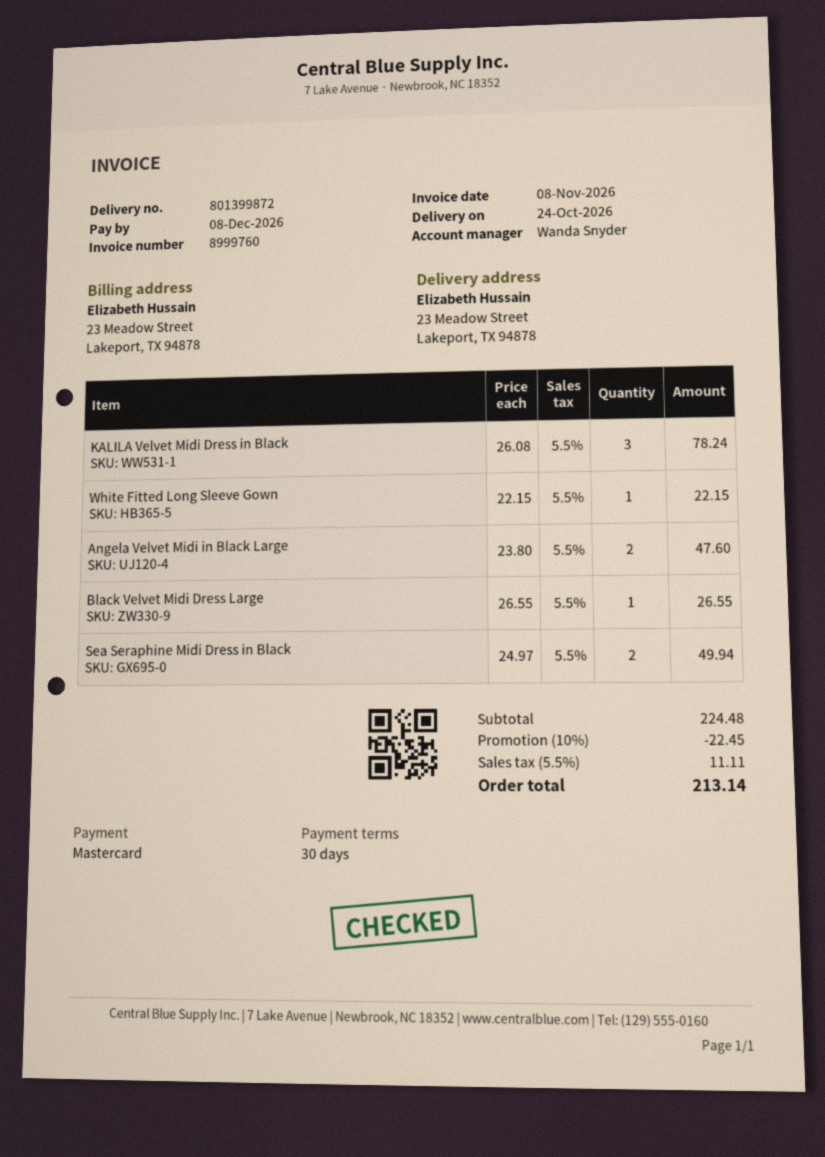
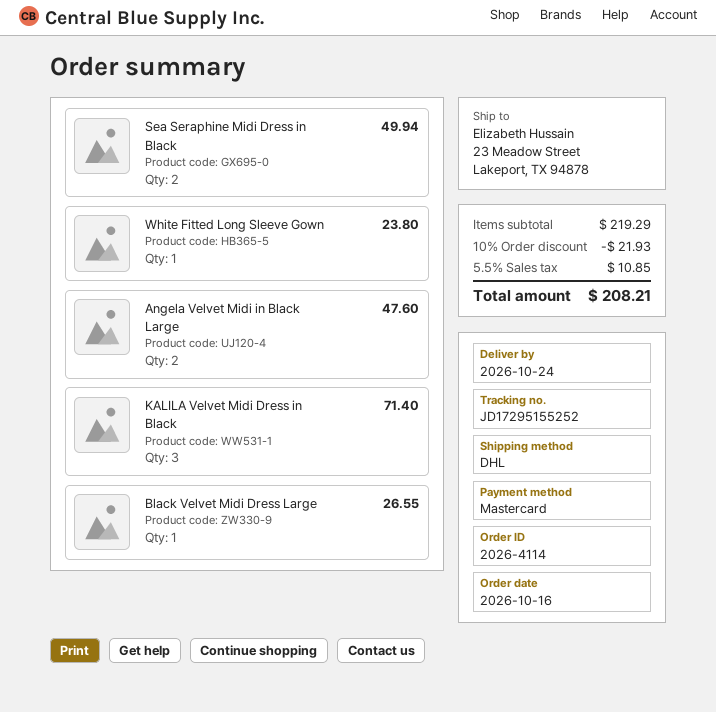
KALILA Velvet Midi Dress in Black: 3 for 78.24 -> 3 for 71.40
White Fitted Long Sleeve Gown: 1 for 22.15 -> 1 for 23.80
subtotal: 224.48 -> 219.29
discount: 10% = 22.45 -> 10% = 21.93
tax: 5.5% = 11.11 -> 5.5% = 10.85
total: 213.14 -> 208.21

